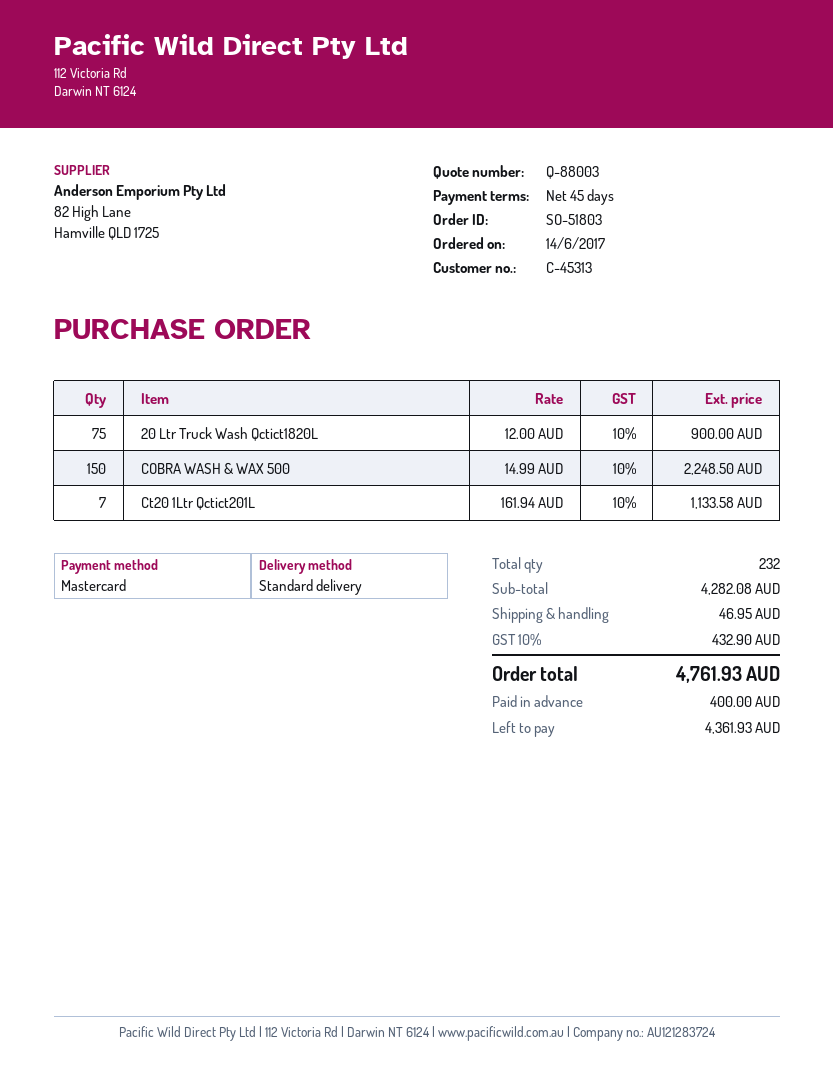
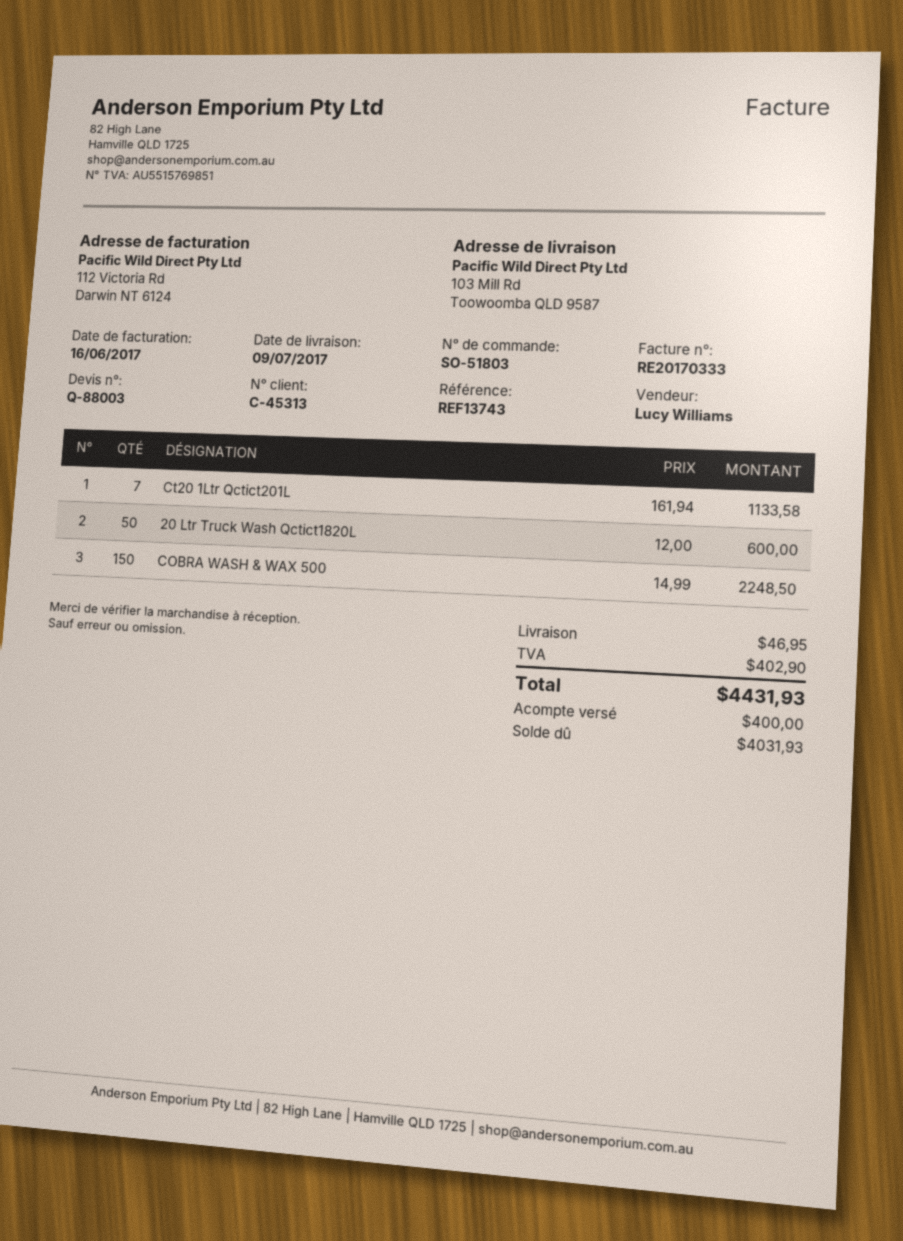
20 Ltr Truck Wash Qctict1820L: 75 x 12.00 = 900.00 -> 50 x 12.00 = 600.00
tax: 432.90 -> 402.90
total: 4761.93 -> 4431.93
balance: 4361.93 -> 4031.93

